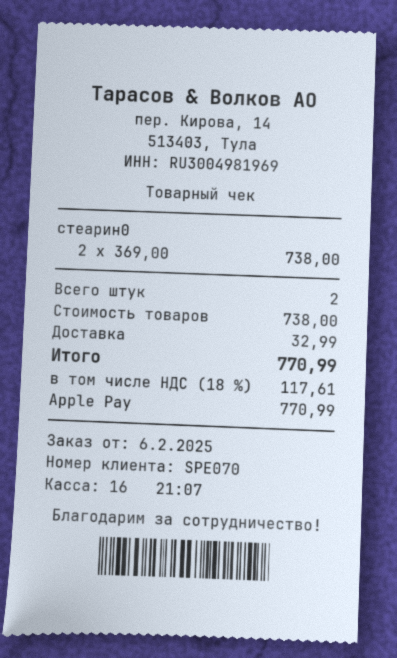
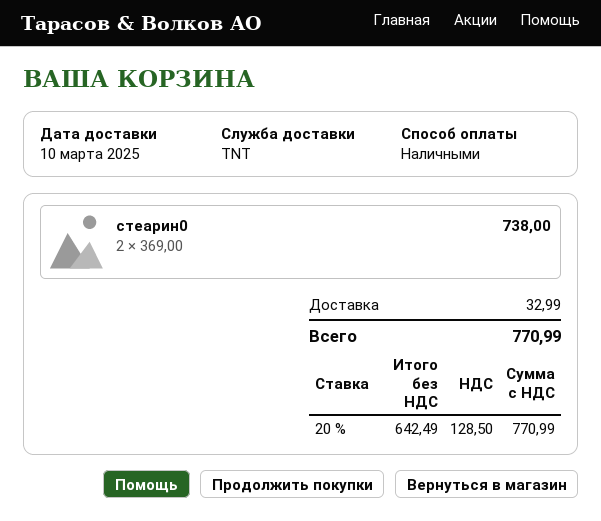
payment method: Apple Pay -> cash
tax: 18% = 117.61 -> 20% = 128.50

